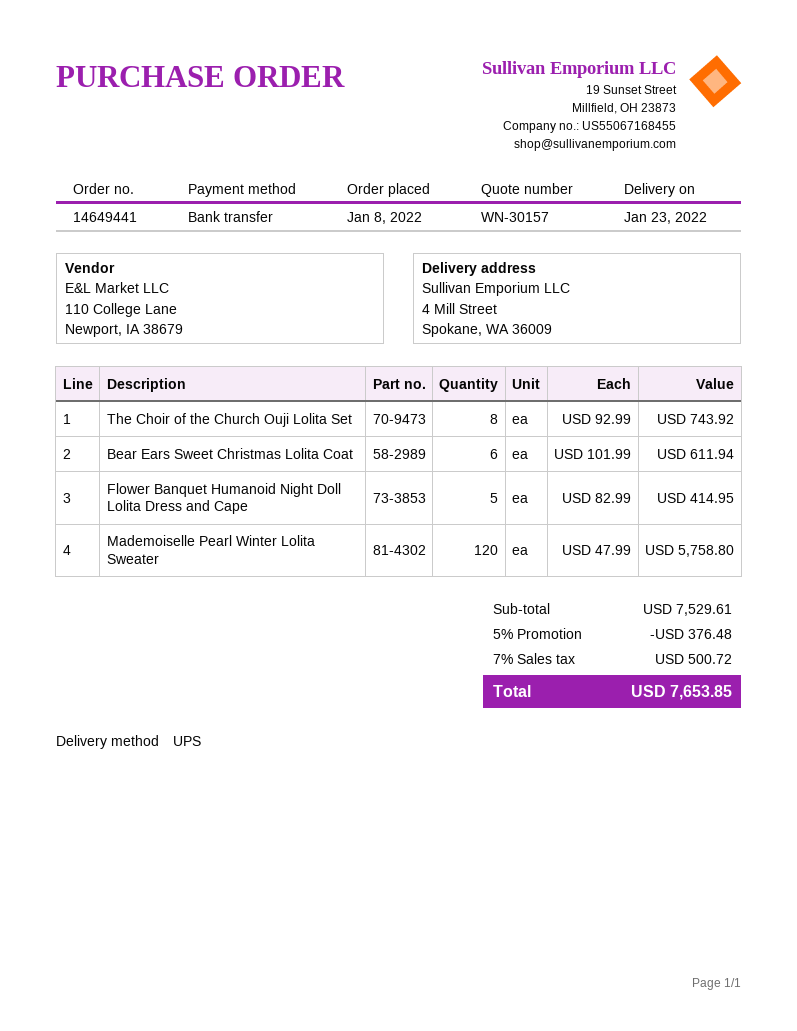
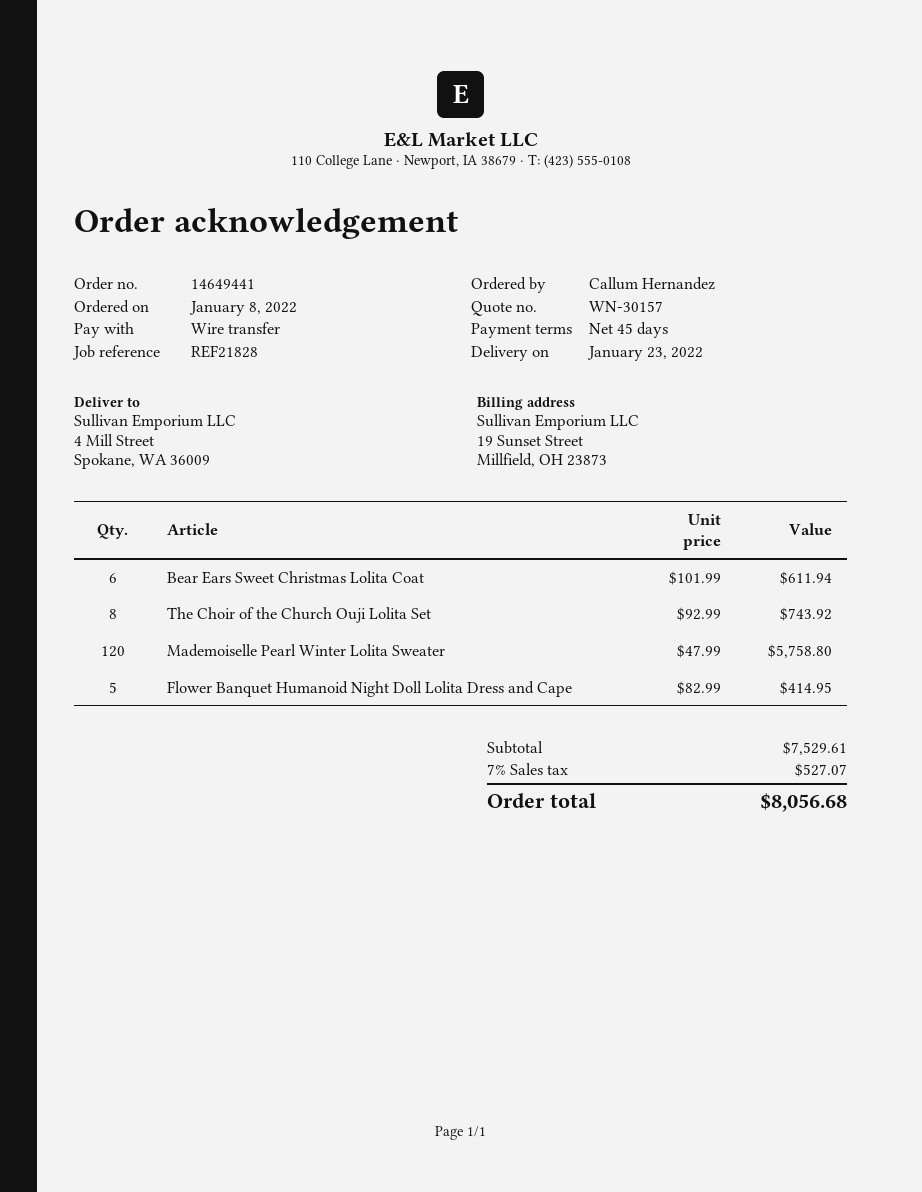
discount: 5% = 376.48 -> none
tax: 7% = 500.72 -> 7% = 527.07
total: 7653.85 -> 8056.68

